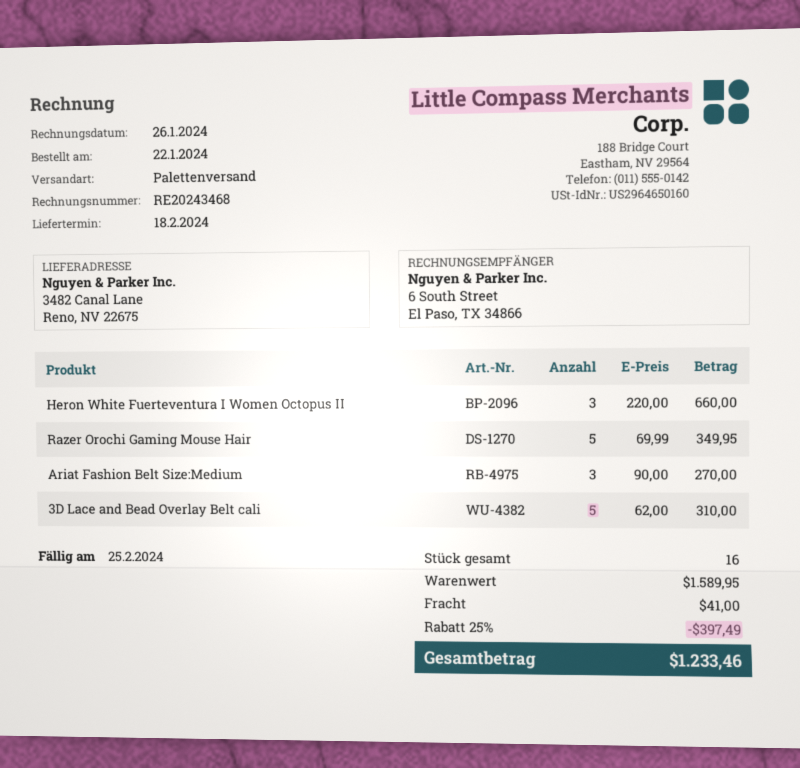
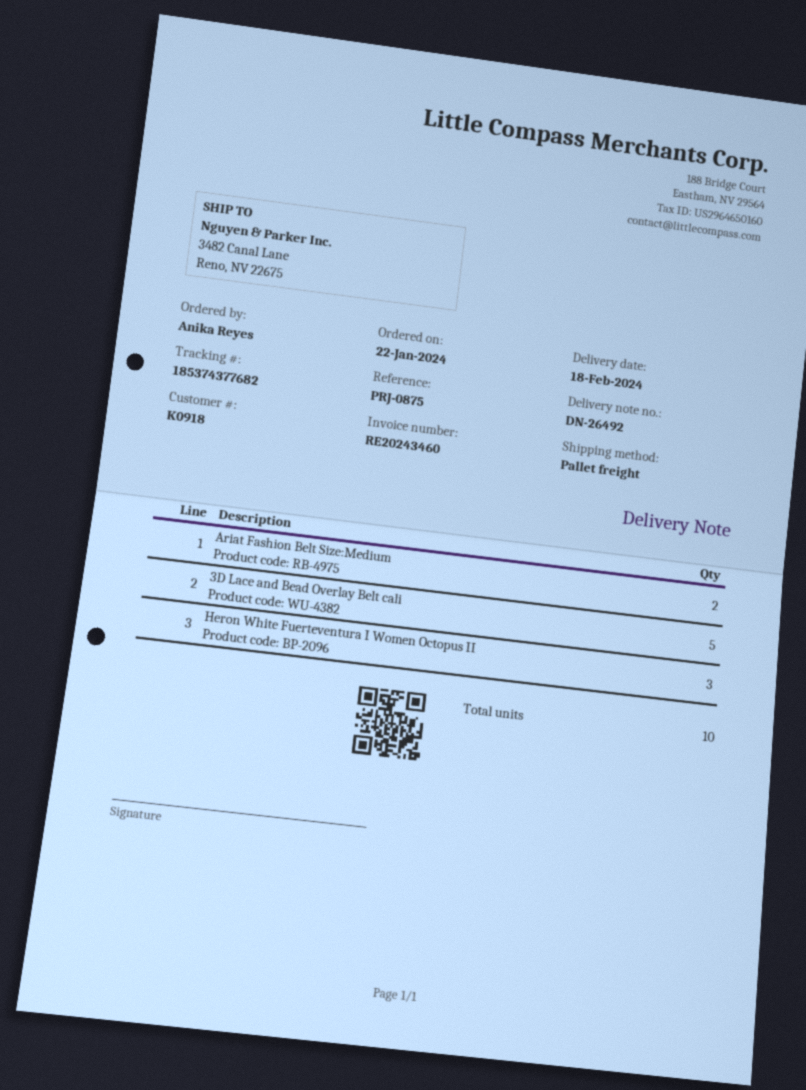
invoice number: RE20243468 -> RE20243460
Razer Orochi Gaming Mouse Hair: 5 -> none
Ariat Fashion Belt Size:Medium: 3 -> 2
total quantity: 16 -> 10

